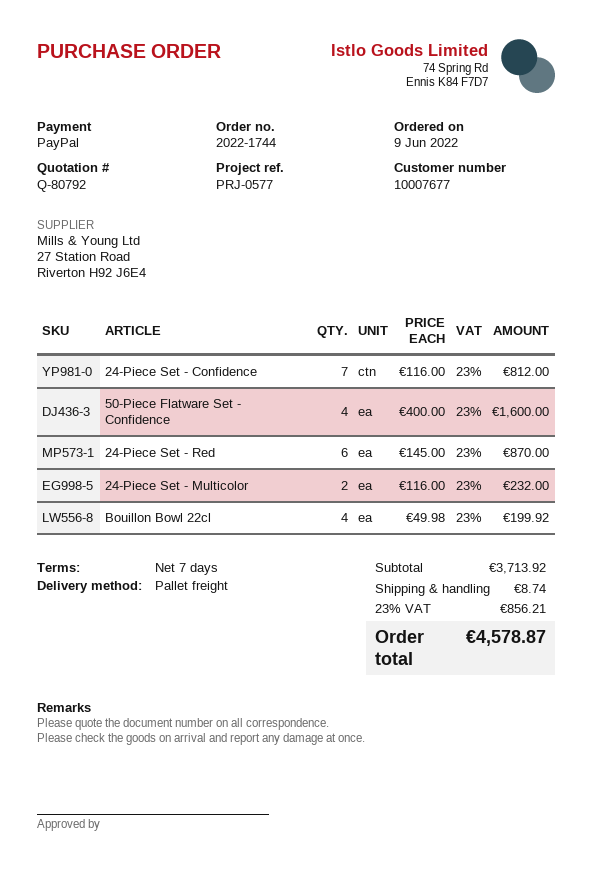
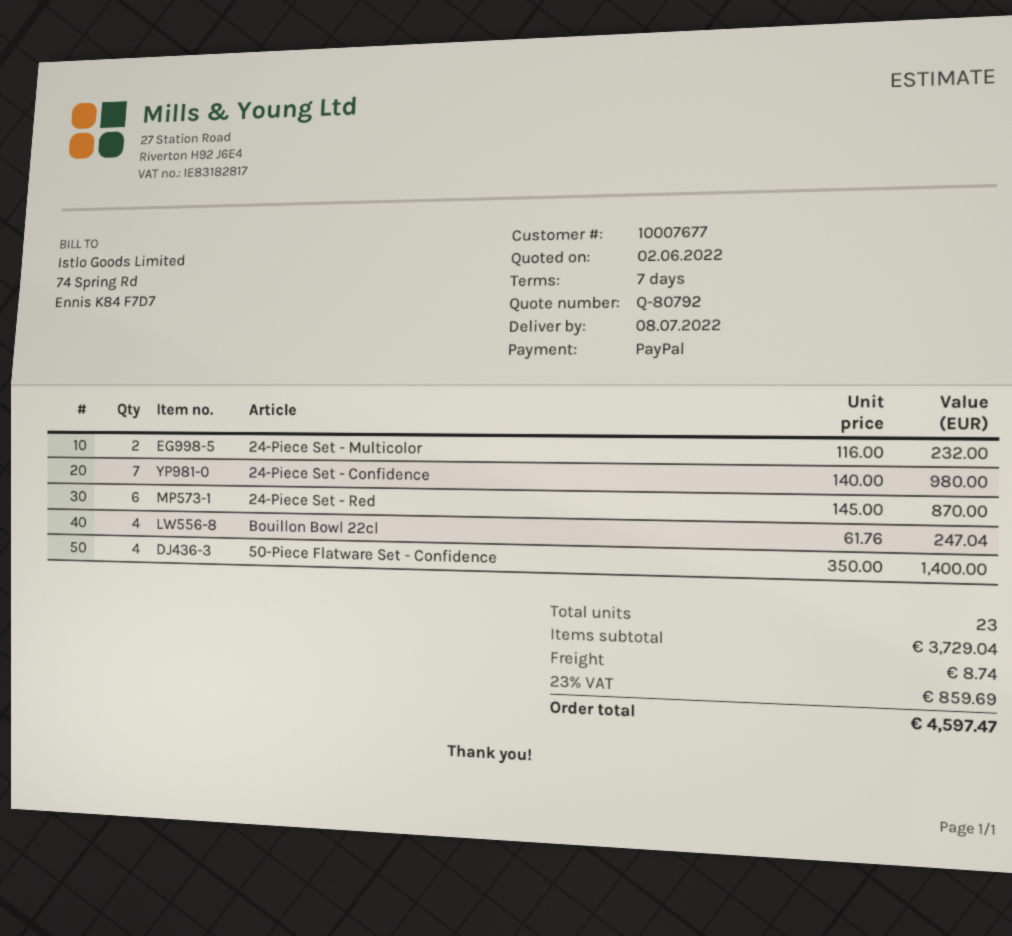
24-Piece Set - Confidence: 7 x 116.00 = 812.00 -> 7 x 140.00 = 980.00
50-Piece Flatware Set - Confidence: 4 x 400.00 = 1600.00 -> 4 x 350.00 = 1400.00
Bouillon Bowl 22cl: 4 x 49.98 = 199.92 -> 4 x 61.76 = 247.04
subtotal: 3713.92 -> 3729.04
tax: 23% = 856.21 -> 23% = 859.69
total: 4578.87 -> 4597.47

